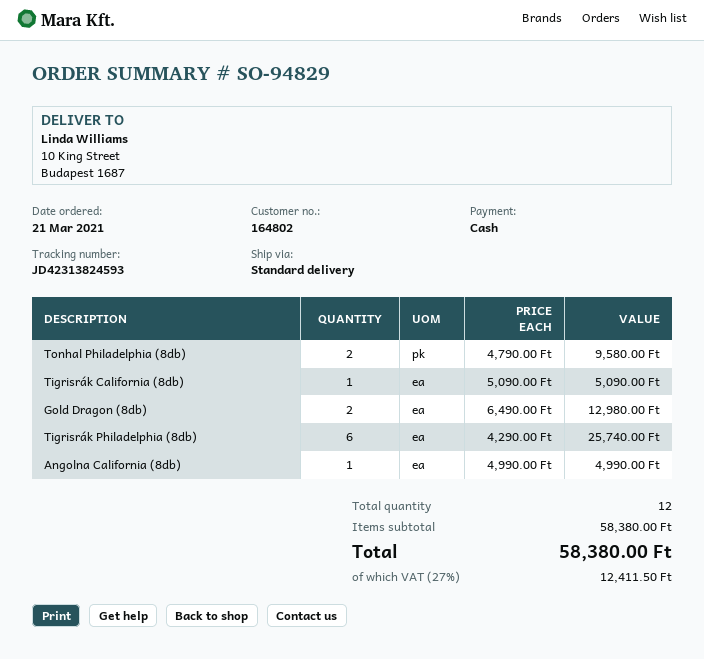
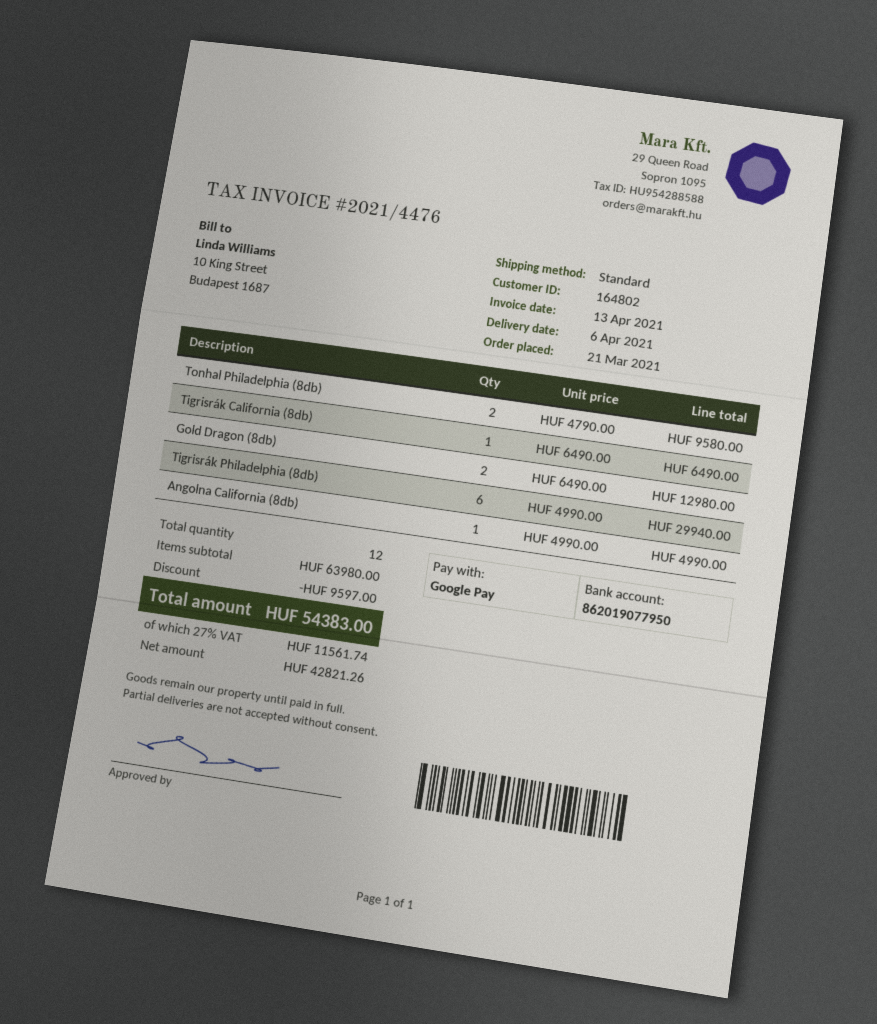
payment method: cash -> Google Pay
Tigrisrák California (8db): 1 x 5090.00 = 5090.00 -> 1 x 6490.00 = 6490.00
Tigrisrák Philadelphia (8db): 6 x 4290.00 = 25740.00 -> 6 x 4990.00 = 29940.00
subtotal: 58380.00 -> 63980.00
discount: none -> 9597.00
tax: 27% = 12411.50 -> 27% = 11561.74
total: 58380.00 -> 54383.00

